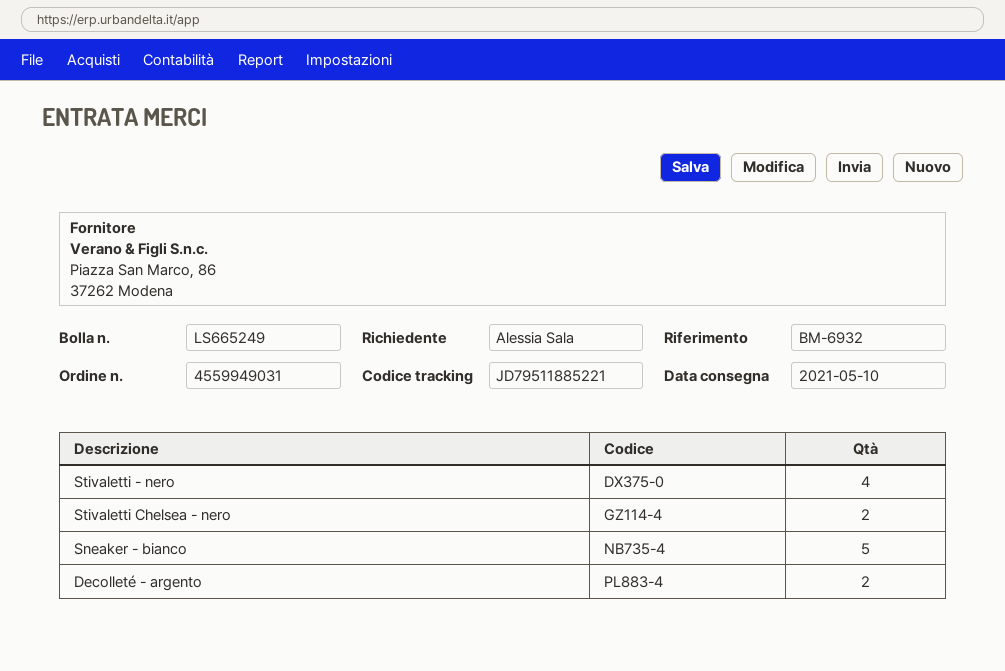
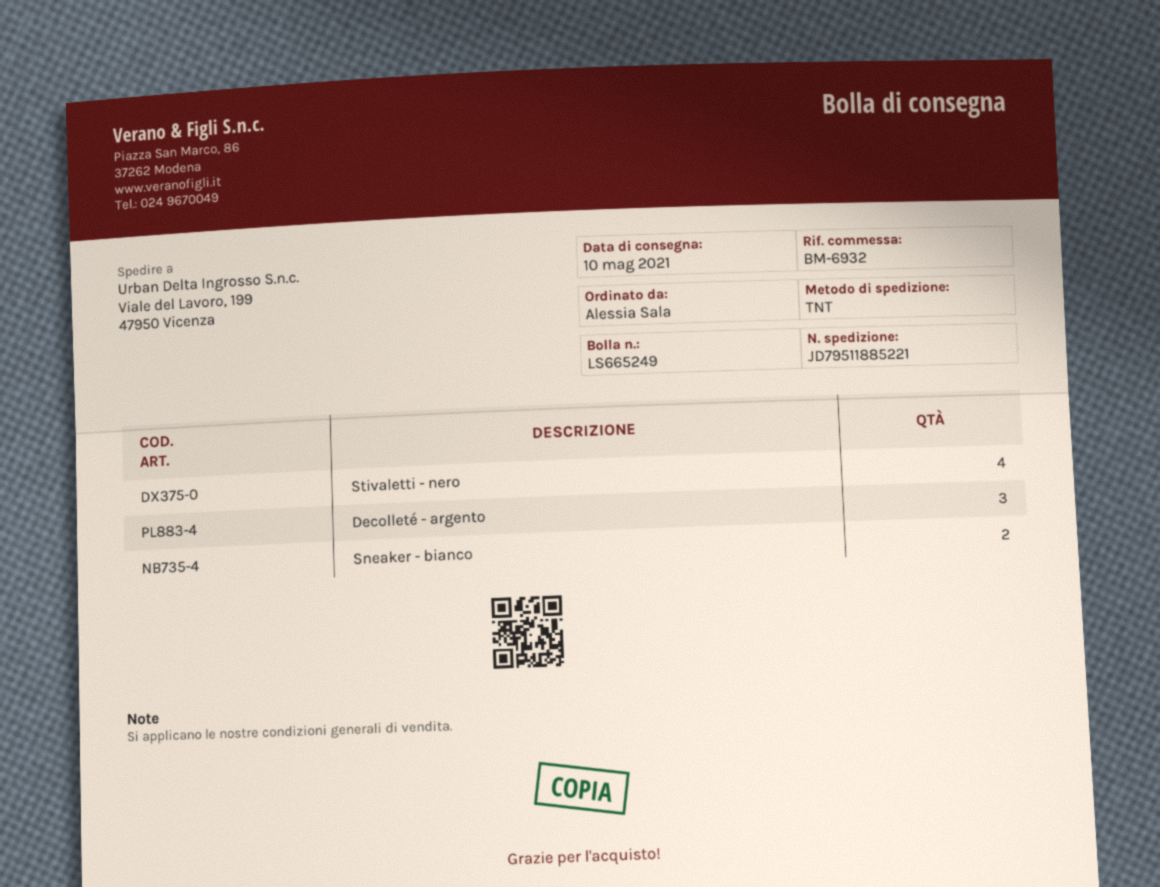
Stivaletti Chelsea - nero: 2 -> none
Sneaker - bianco: 5 -> 2
Decolleté - argento: 2 -> 3

